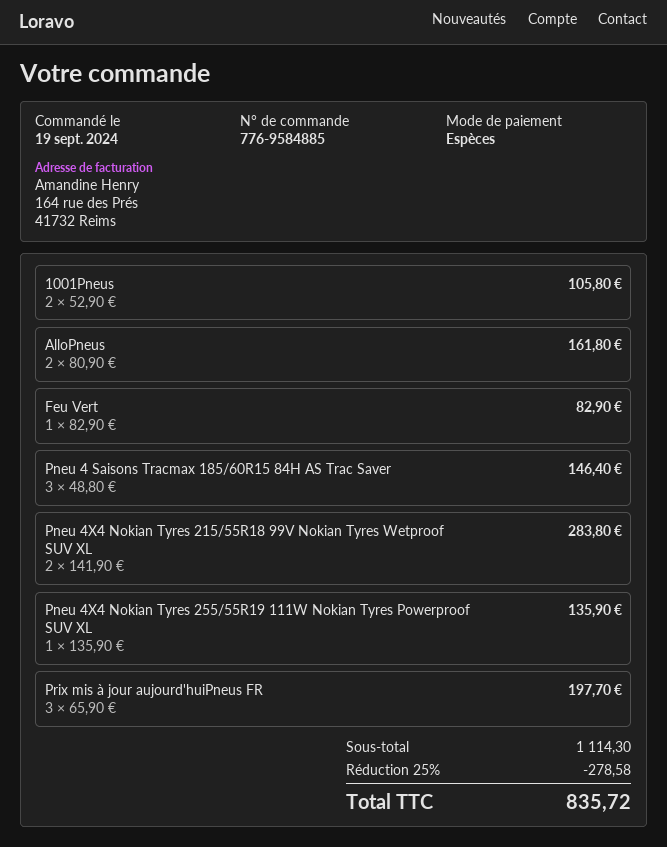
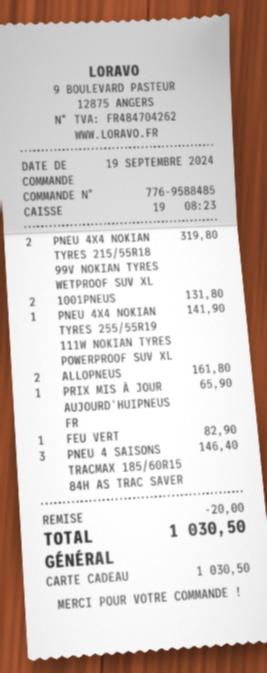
order number: 776-9584885 -> 776-9588485
payment method: cash -> gift card
1001Pneus: 2 for 105.80 -> 2 for 131.80
Pneu 4X4 Nokian Tyres 215/55R18 99V Nokian Tyres Wetproof SUV XL: 2 for 283.80 -> 2 for 319.80
Pneu 4X4 Nokian Tyres 255/55R19 111W Nokian Tyres Powerproof SUV XL: 1 for 135.90 -> 1 for 141.90
Prix mis à jour aujourd'huiPneus FR: 3 for 197.70 -> 1 for 65.90
discount: 278.58 -> 20.00
total: 835.72 -> 1030.50

